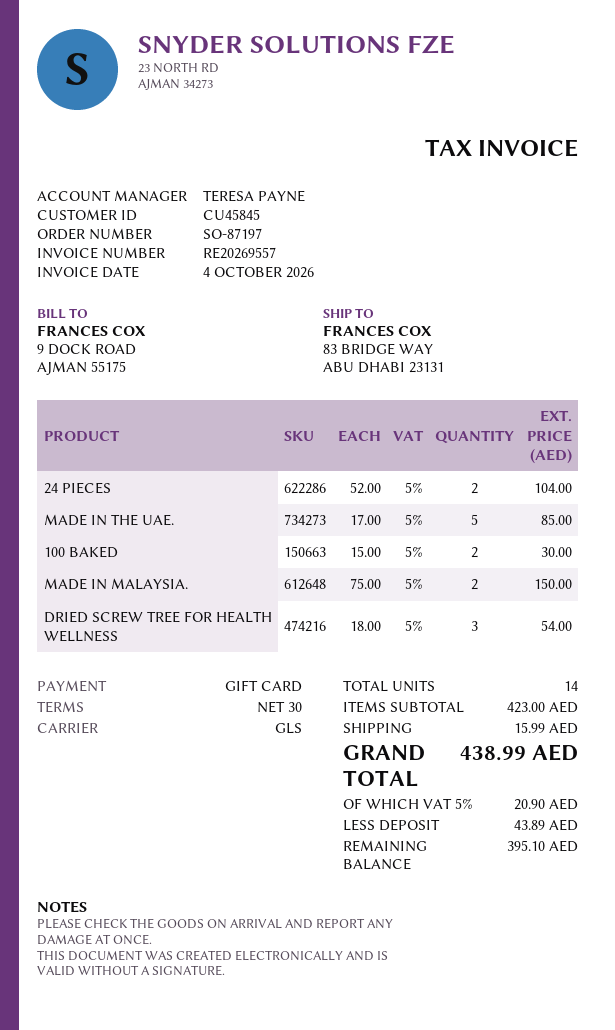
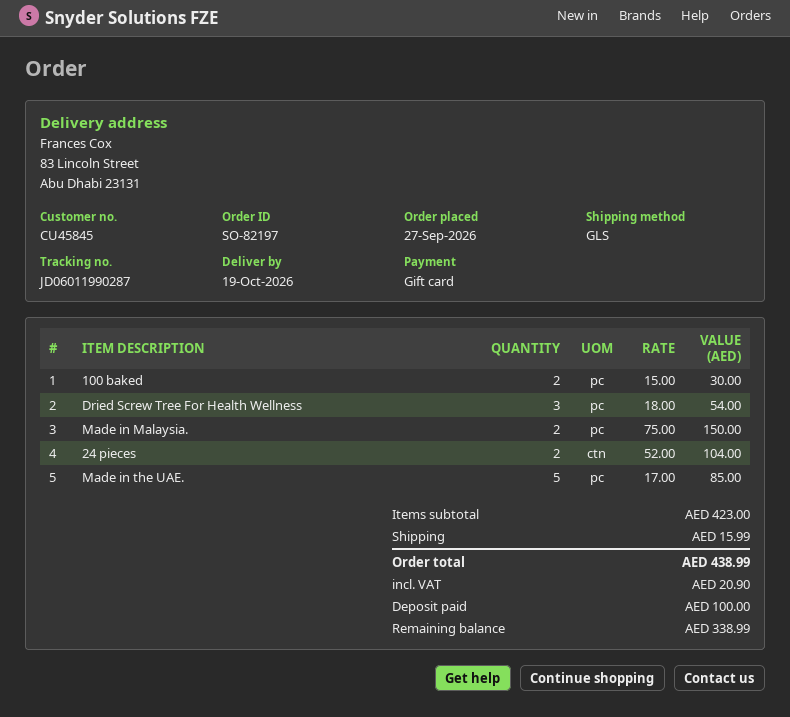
order number: SO-87197 -> SO-82197
ship to: 83 BRIDGE WAY, ABU DHABI 23131 -> 83 Lincoln Street, Abu Dhabi 23131
deposit: 43.89 -> 100.00
balance: 395.10 -> 338.99

